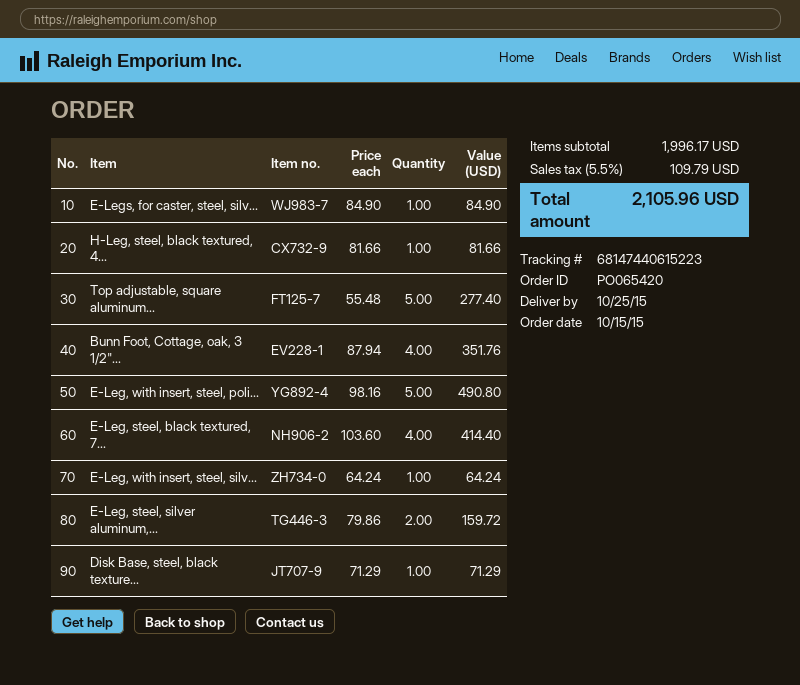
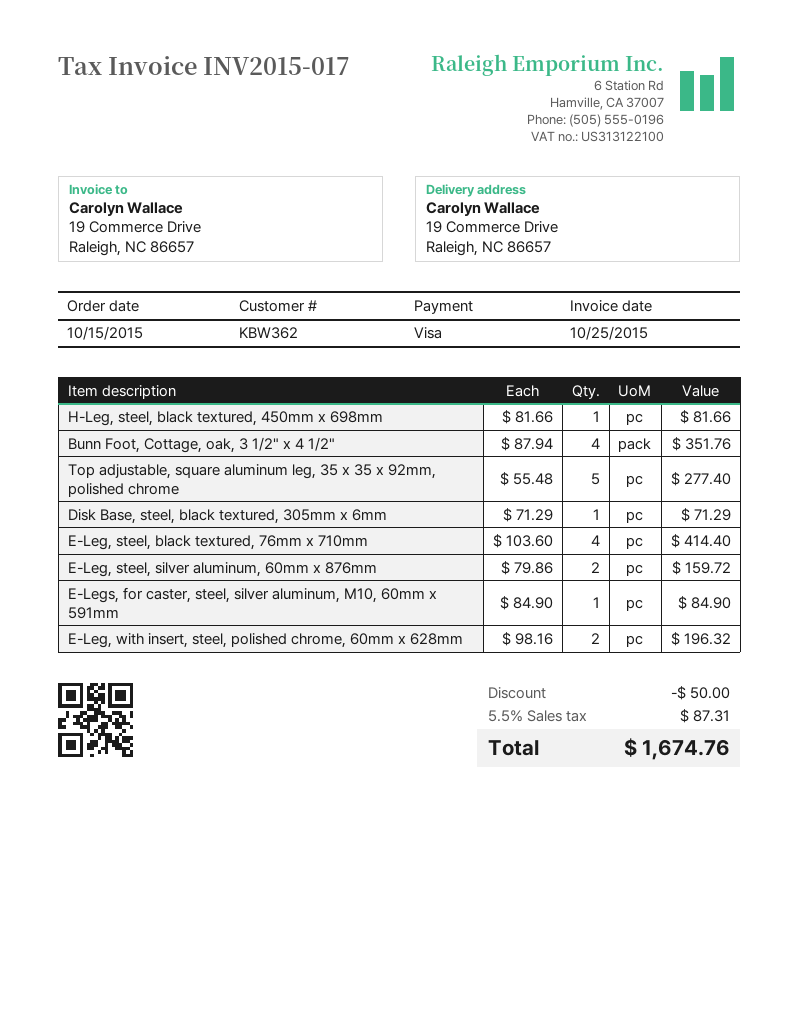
E-Leg, with insert, steel, poli...: 5 x 98.16 = 490.80 -> 2 x 98.16 = 196.32
E-Leg, with insert, steel, silv...: 1 x 64.24 = 64.24 -> none
discount: none -> 50.00
tax: 5.5% = 109.79 -> 5.5% = 87.31
total: 2105.96 -> 1674.76

